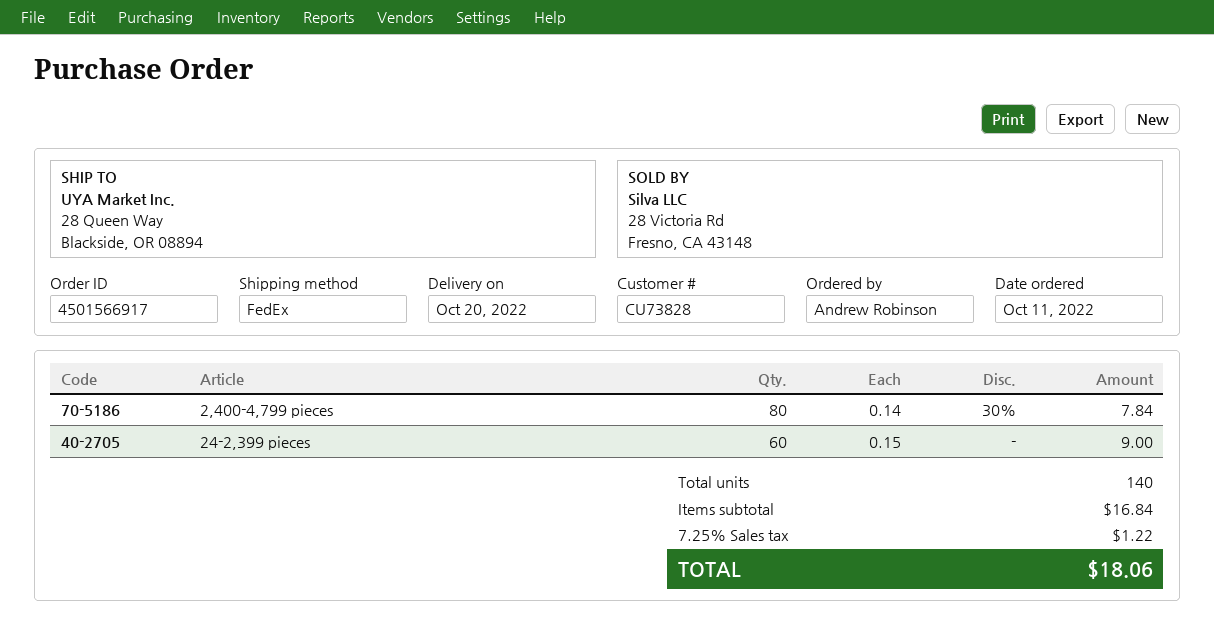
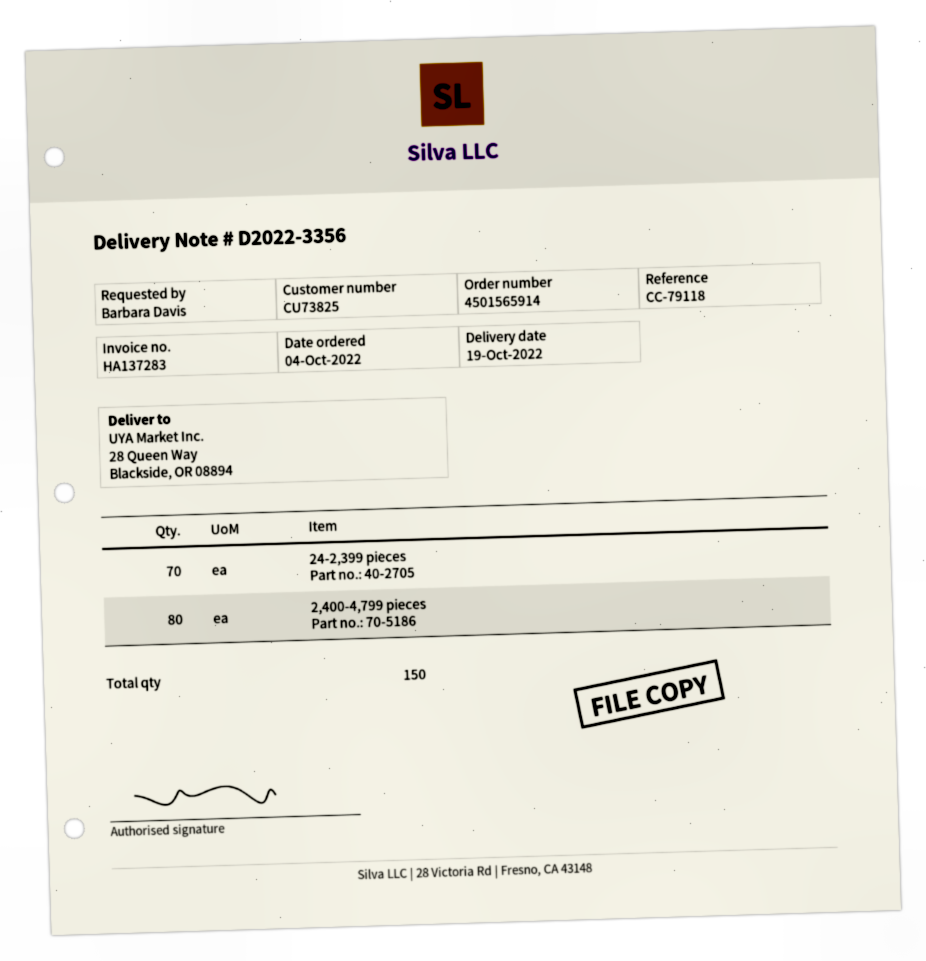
order number: 4501566917 -> 4501565914
order date: 2022-10-11 -> 2022-10-04
delivery date: 2022-10-20 -> 2022-10-19
customer number: CU73828 -> CU73825
ordered by: Andrew Robinson -> Barbara Davis
24-2,399 pieces: 60 -> 70
total quantity: 140 -> 150

